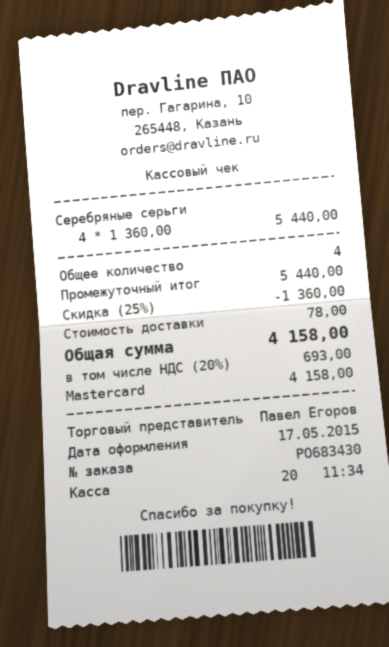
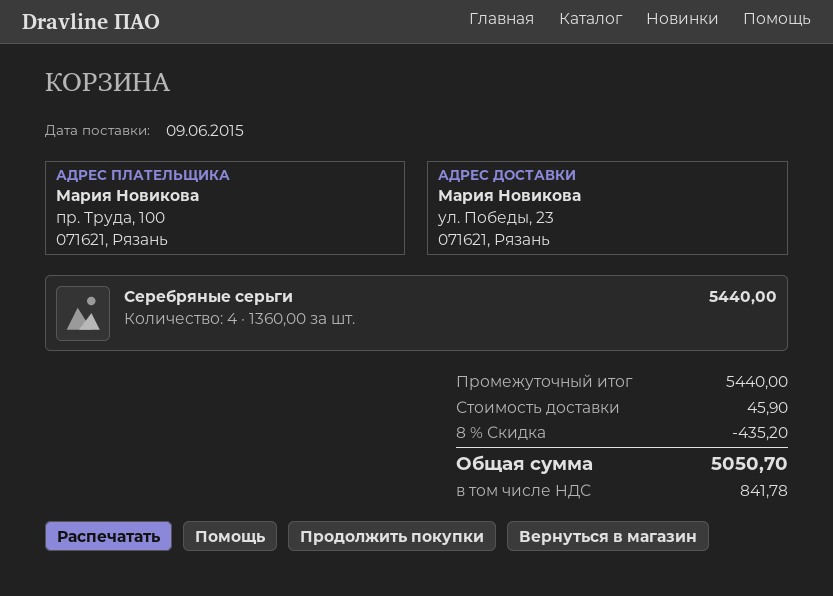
discount: 25% = 1360.00 -> 8% = 435.20
shipping: 78.00 -> 45.90
tax: 693.00 -> 841.78
total: 4158.00 -> 5050.70

